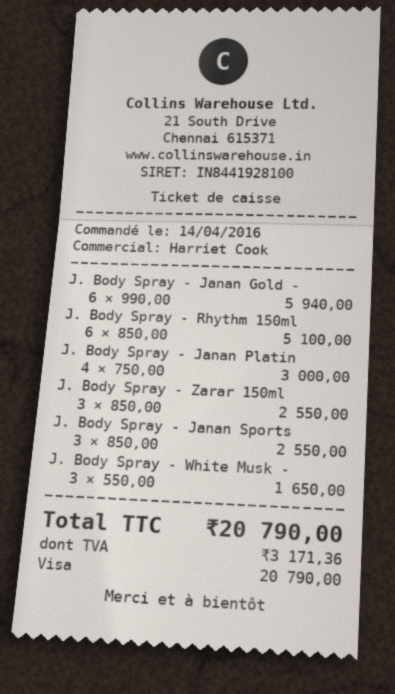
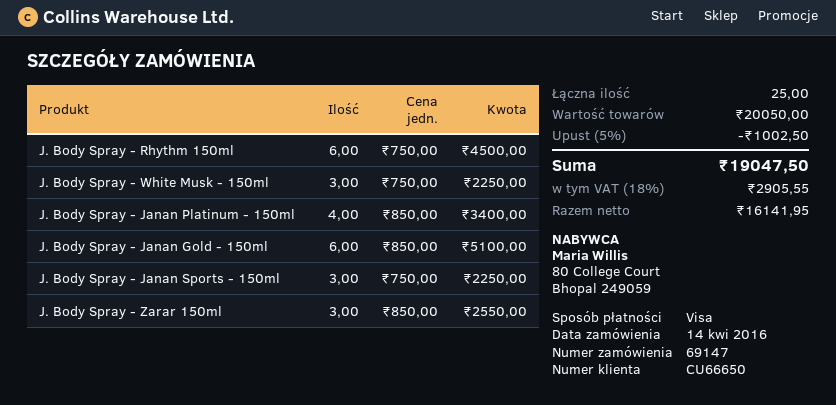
J. Body Spray - Janan Gold -: 6 x 990.00 = 5940.00 -> 6 x 850.00 = 5100.00
J. Body Spray - Rhythm 150ml: 6 x 850.00 = 5100.00 -> 6 x 750.00 = 4500.00
J. Body Spray - Janan Platin: 4 x 750.00 = 3000.00 -> 4 x 850.00 = 3400.00
J. Body Spray - Janan Sports: 3 x 850.00 = 2550.00 -> 3 x 750.00 = 2250.00
J. Body Spray - White Musk -: 3 x 550.00 = 1650.00 -> 3 x 750.00 = 2250.00
discount: none -> 5% = 1002.50
tax: 3171.36 -> 2905.55
total: 20790.00 -> 19047.50

